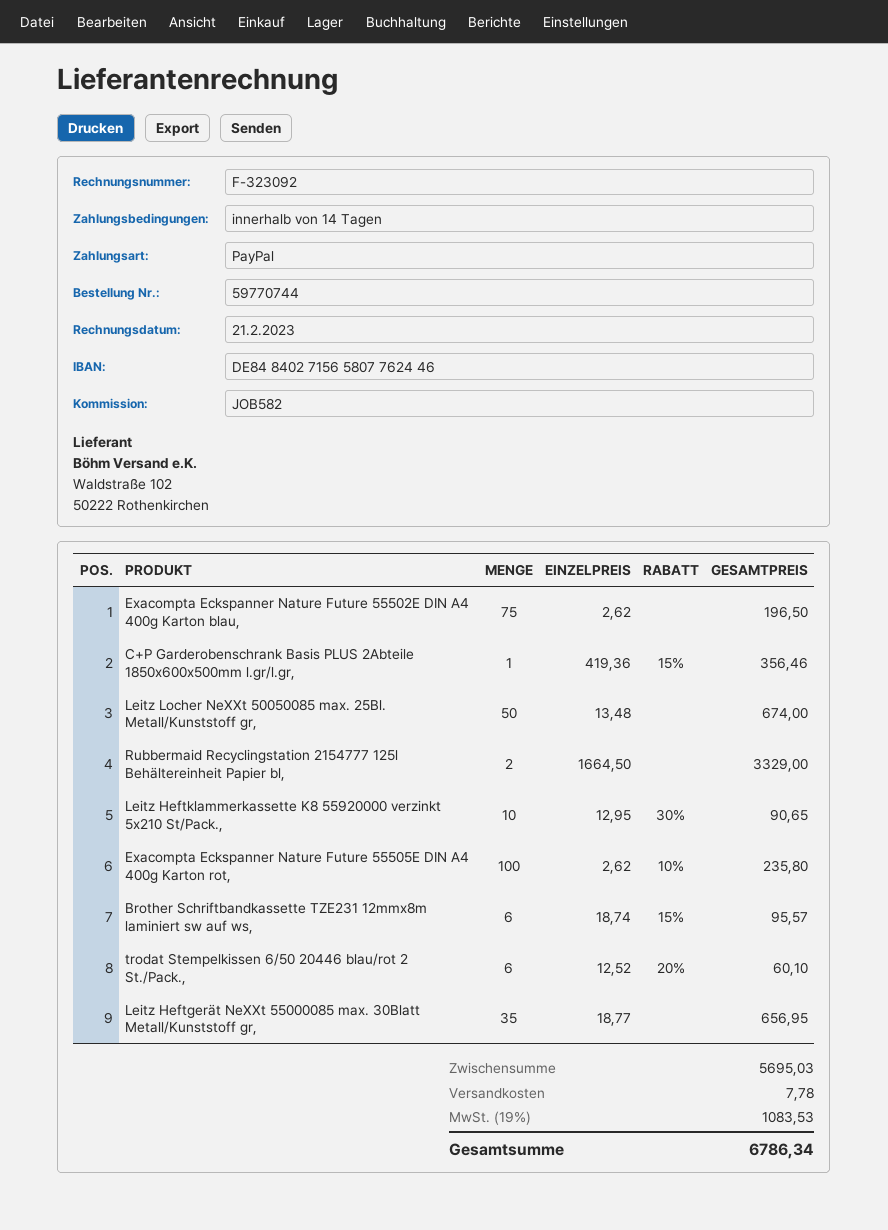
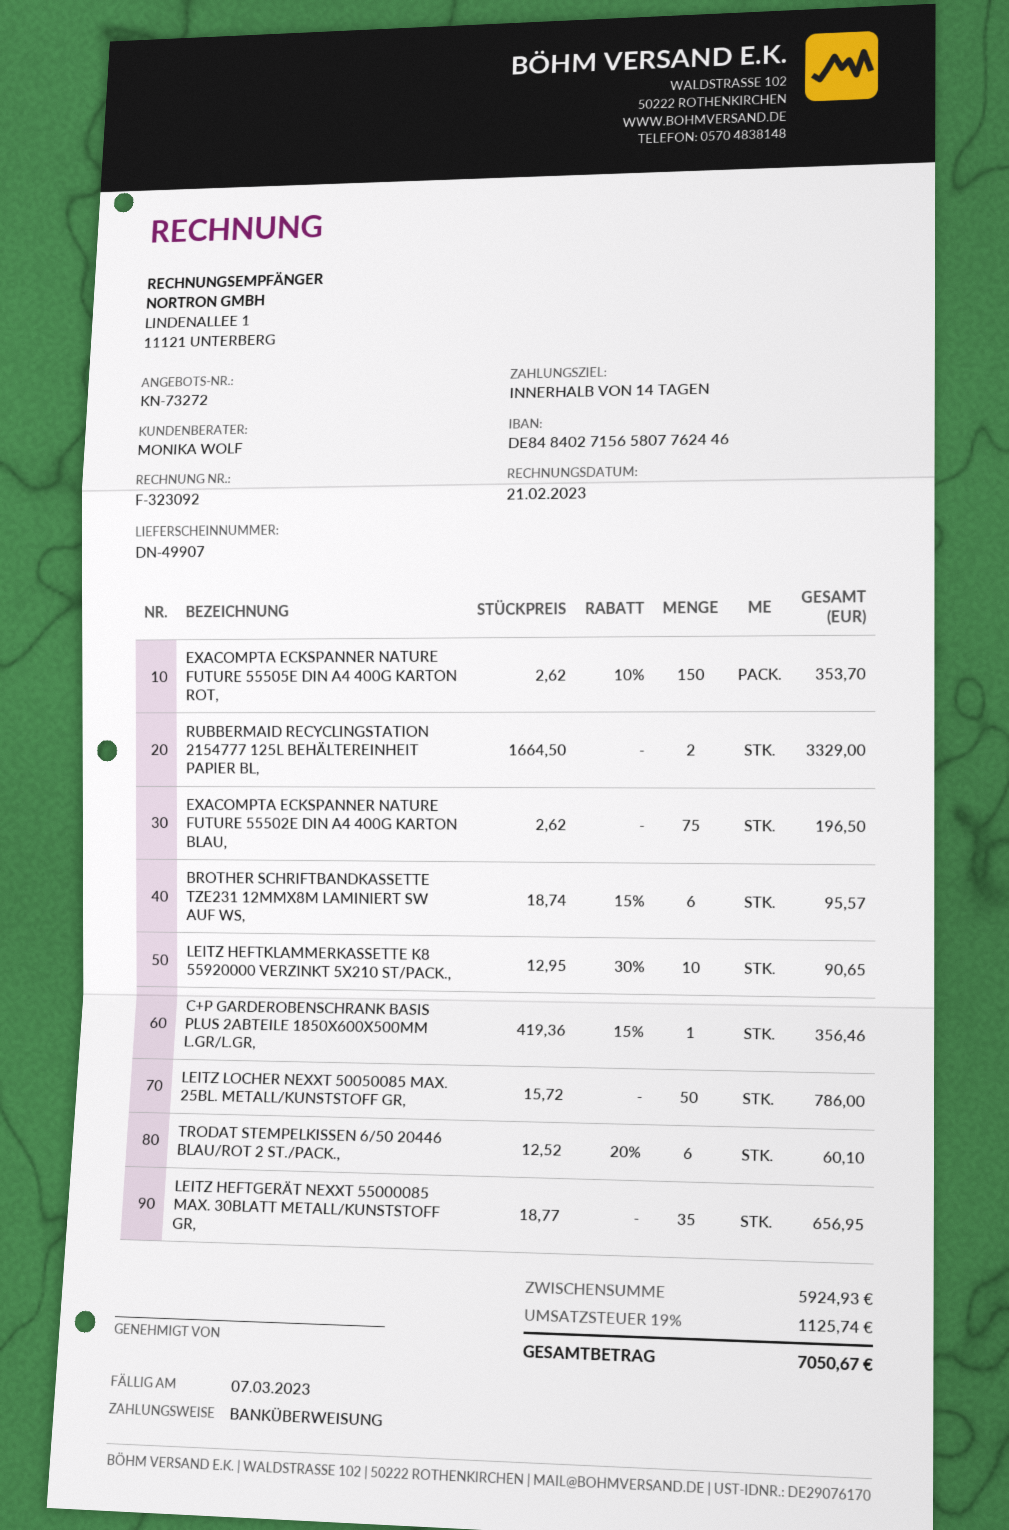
payment method: PayPal -> bank transfer
Leitz Locher NeXXt 50050085 max. 25Bl. Metall/Kunststoff gr,: 50 x 13.48 = 674.00 -> 50 x 15.72 = 786.00
Exacompta Eckspanner Nature Future 55505E DIN A4 400g Karton rot,: 100 x 2.62 - 10% = 235.80 -> 150 x 2.62 - 10% = 353.70
subtotal: 5695.03 -> 5924.93
shipping: 7.78 -> none
tax: 19% = 1083.53 -> 19% = 1125.74
total: 6786.34 -> 7050.67

